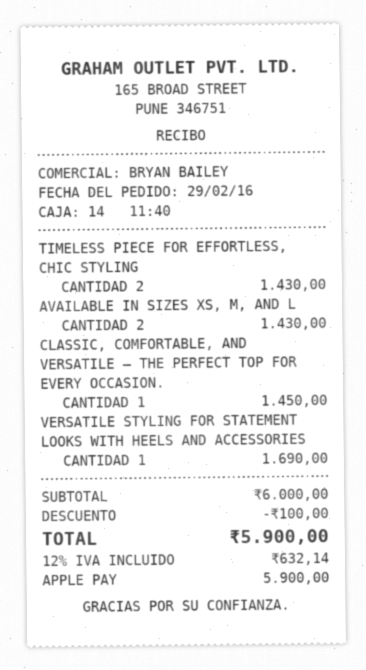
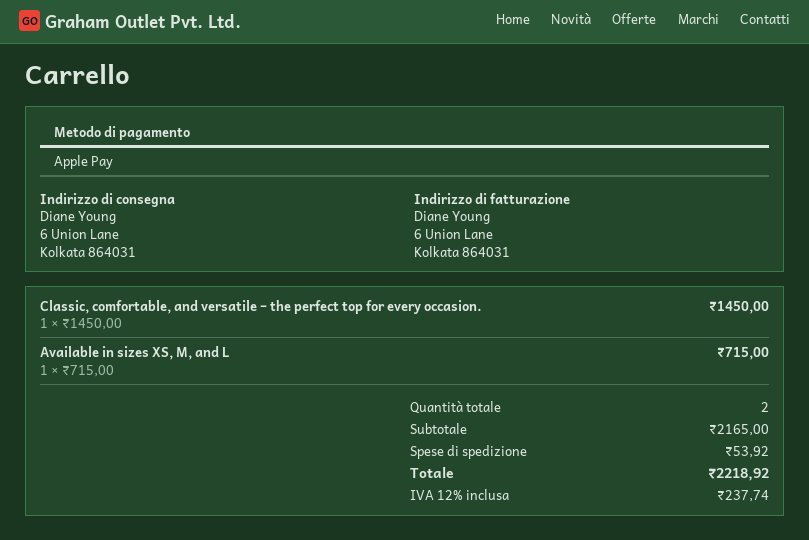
TIMELESS PIECE FOR EFFORTLESS, CHIC STYLING: 2 for 1430.00 -> none
AVAILABLE IN SIZES XS, M, AND L: 2 for 1430.00 -> 1 for 715.00
VERSATILE STYLING FOR STATEMENT LOOKS WITH HEELS AND ACCESSORIES: 1 for 1690.00 -> none
subtotal: 6000.00 -> 2165.00
discount: 100.00 -> none
shipping: none -> 53.92
tax: 12% = 632.14 -> 12% = 237.74
total: 5900.00 -> 2218.92

